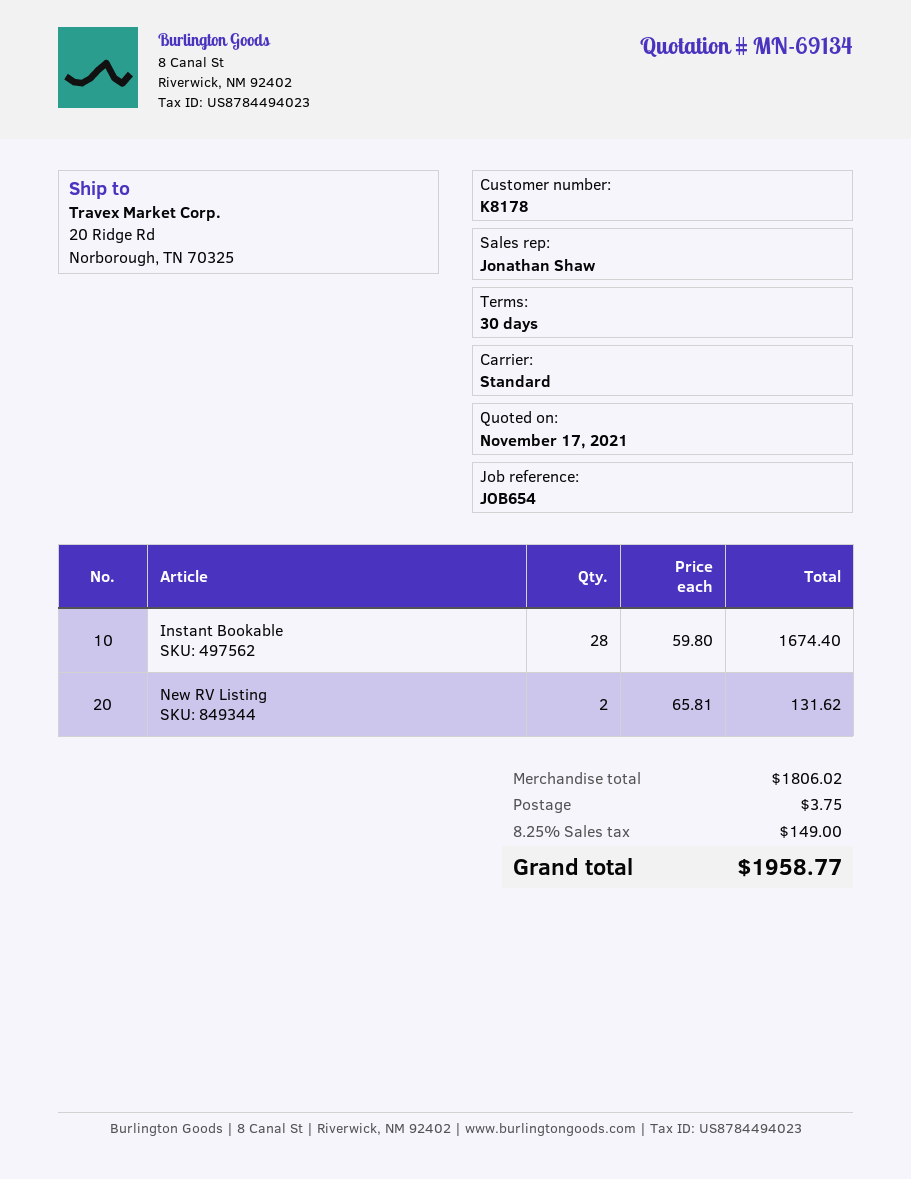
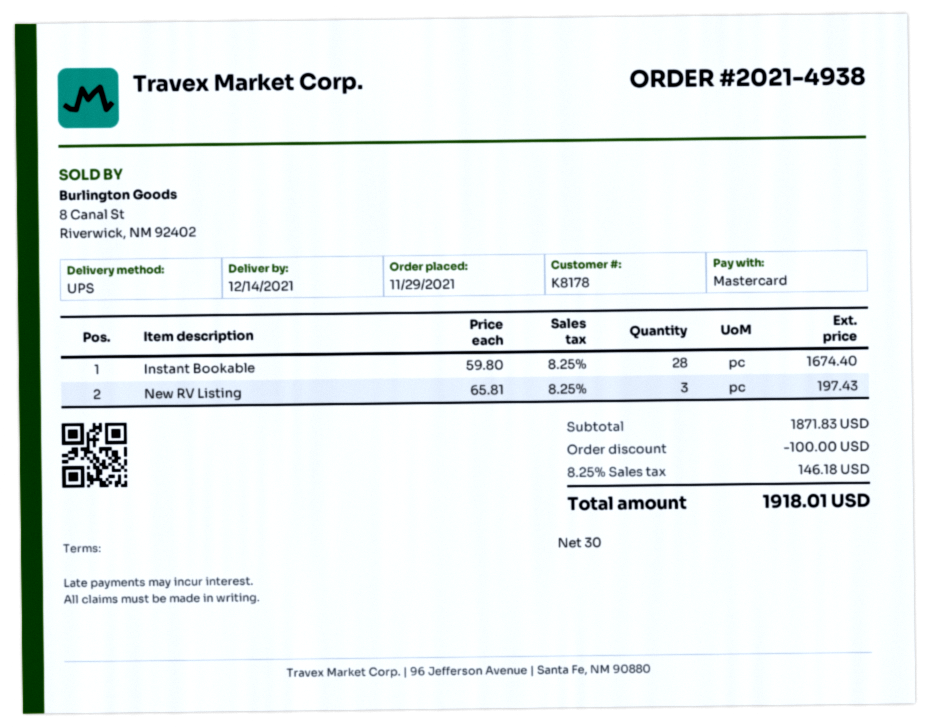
shipping method: standard -> UPS
New RV Listing: 2 x 65.81 = 131.62 -> 3 x 65.81 = 197.43
subtotal: 1806.02 -> 1871.83
discount: none -> 100.00
shipping: 3.75 -> none
tax: 8.25% = 149.00 -> 8.25% = 146.18
total: 1958.77 -> 1918.01

